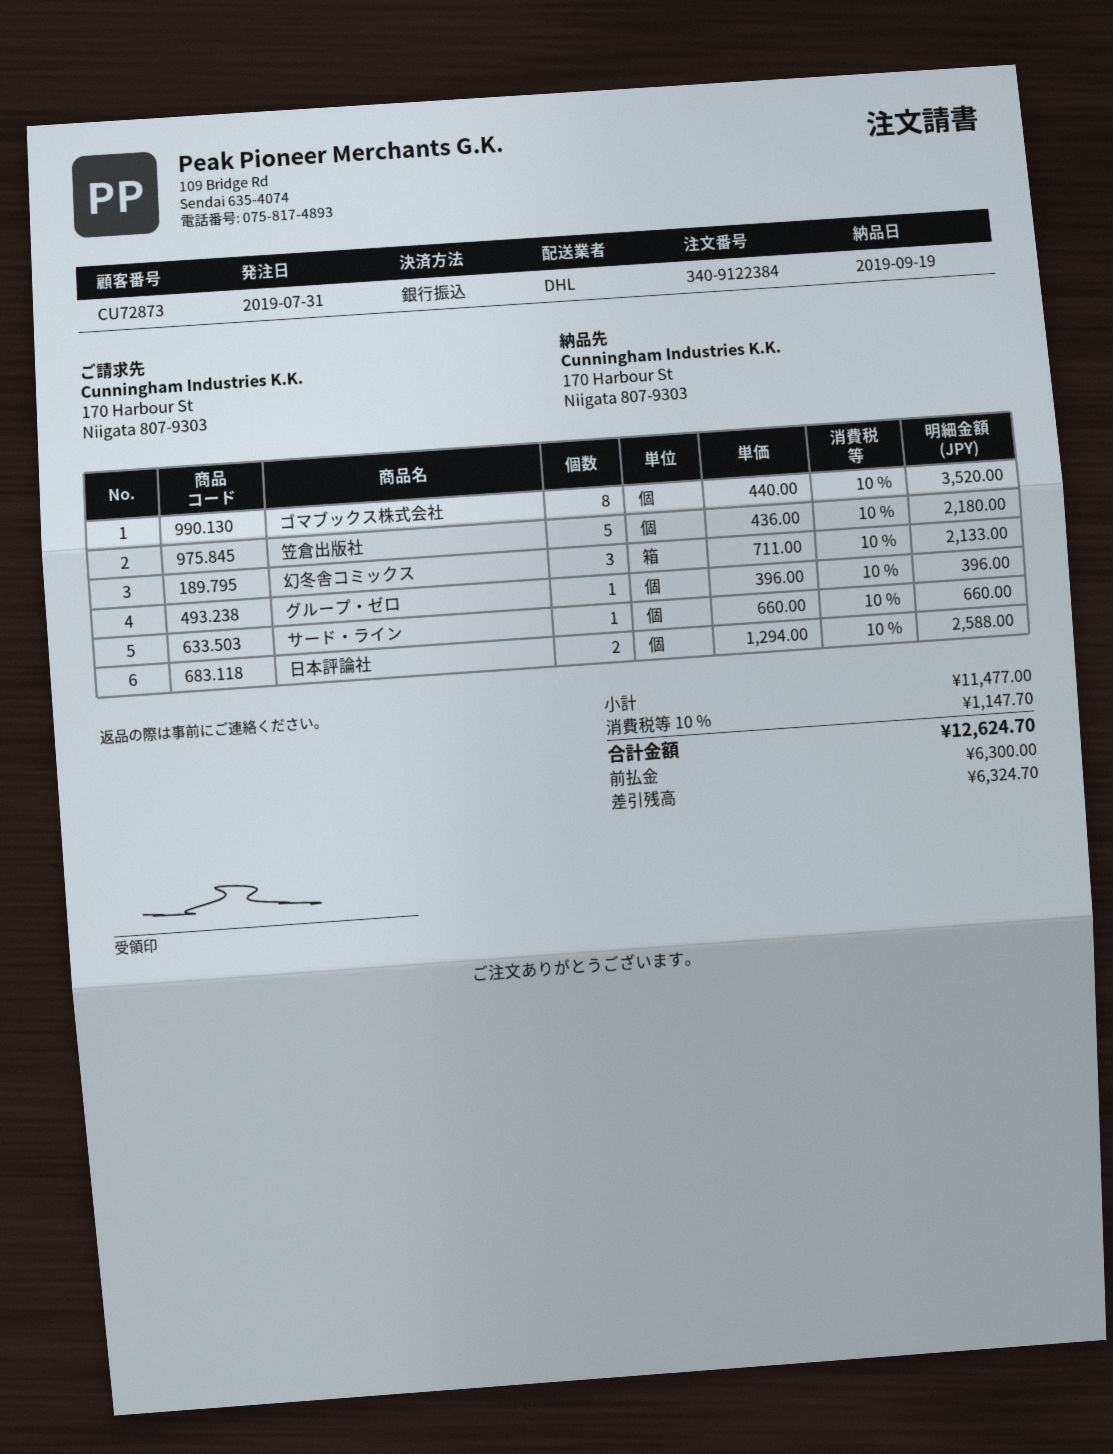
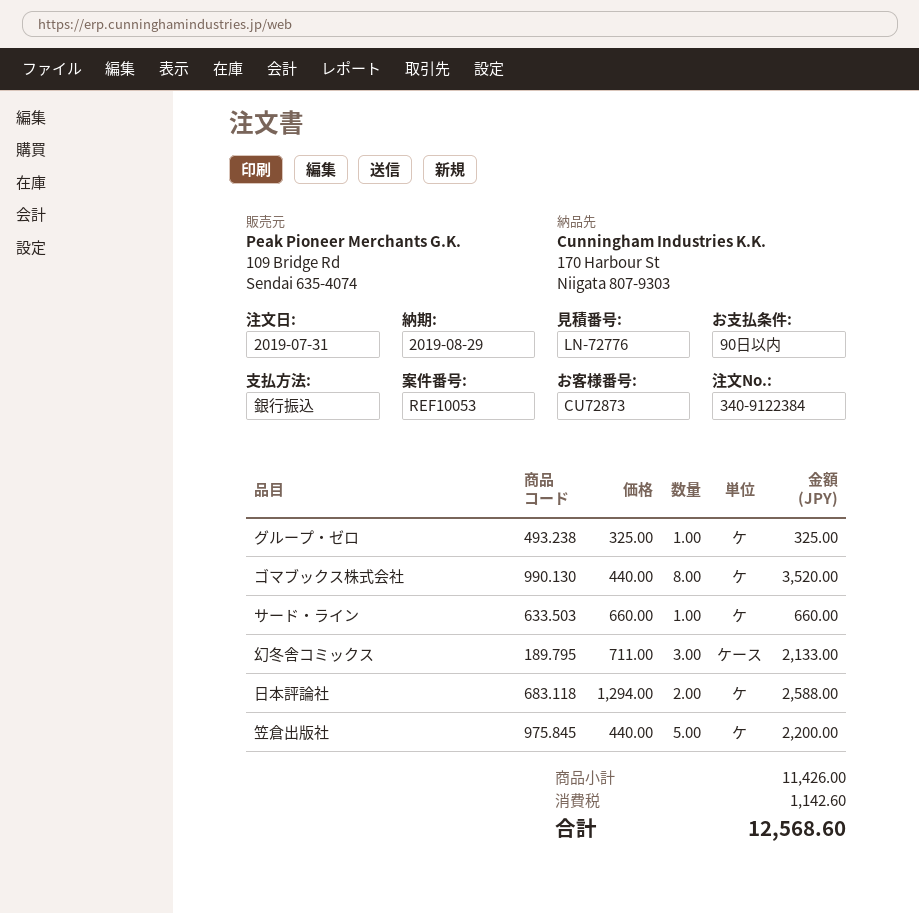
delivery date: 2019-09-19 -> 2019-08-29
笠倉出版社: 5 x 436.00 = 2180.00 -> 5 x 440.00 = 2200.00
グループ・ゼロ: 1 x 396.00 = 396.00 -> 1 x 325.00 = 325.00
subtotal: 11477.00 -> 11426.00
tax: 1147.70 -> 1142.60
total: 12624.70 -> 12568.60

